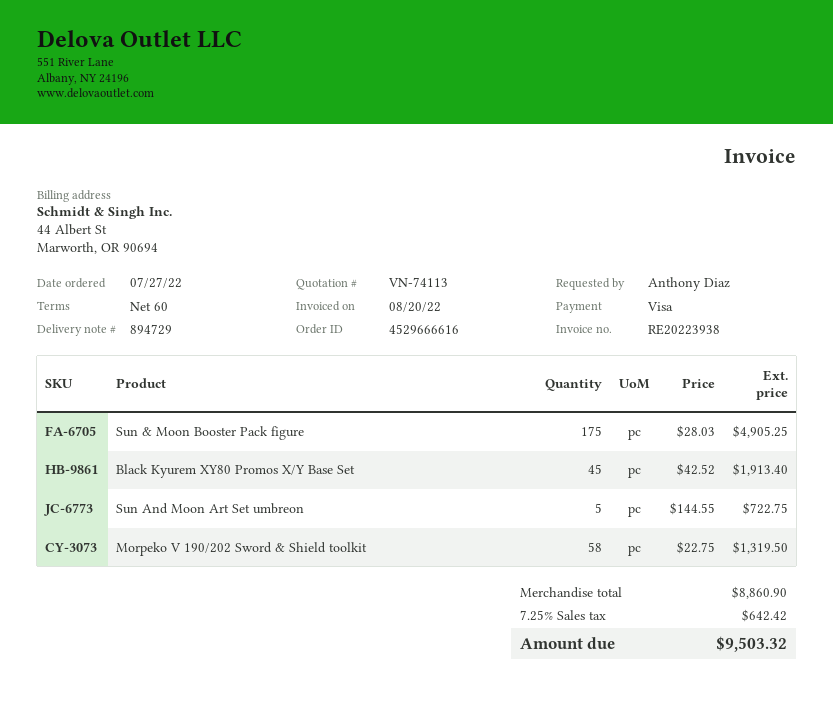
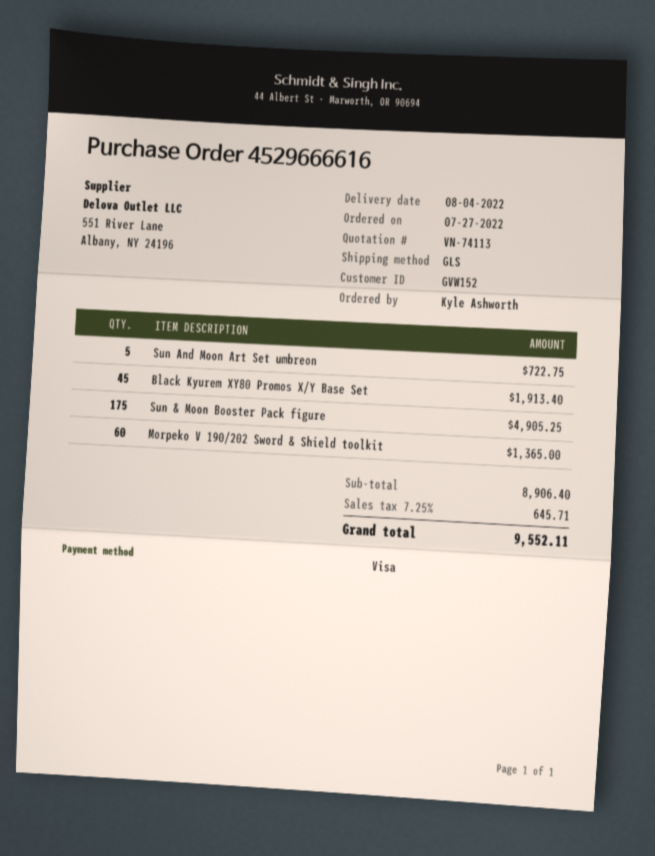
ordered by: Anthony Diaz -> Kyle Ashworth
Morpeko V 190/202 Sword & Shield toolkit: 58 for 1319.50 -> 60 for 1365.00
subtotal: 8860.90 -> 8906.40
tax: 7.25% = 642.42 -> 7.25% = 645.71
total: 9503.32 -> 9552.11

